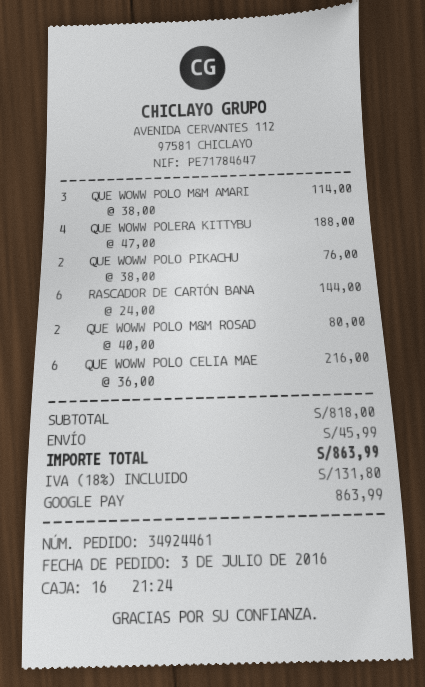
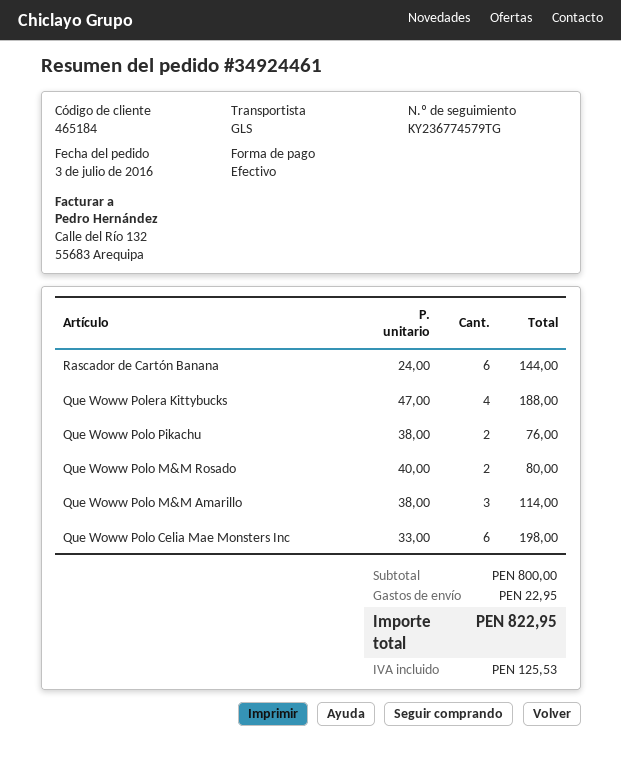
payment method: Google Pay -> cash
QUE WOWW POLO CELIA MAE: 6 x 36.00 = 216.00 -> 6 x 33.00 = 198.00
subtotal: 818.00 -> 800.00
shipping: 45.99 -> 22.95
tax: 131.80 -> 125.53
total: 863.99 -> 822.95

